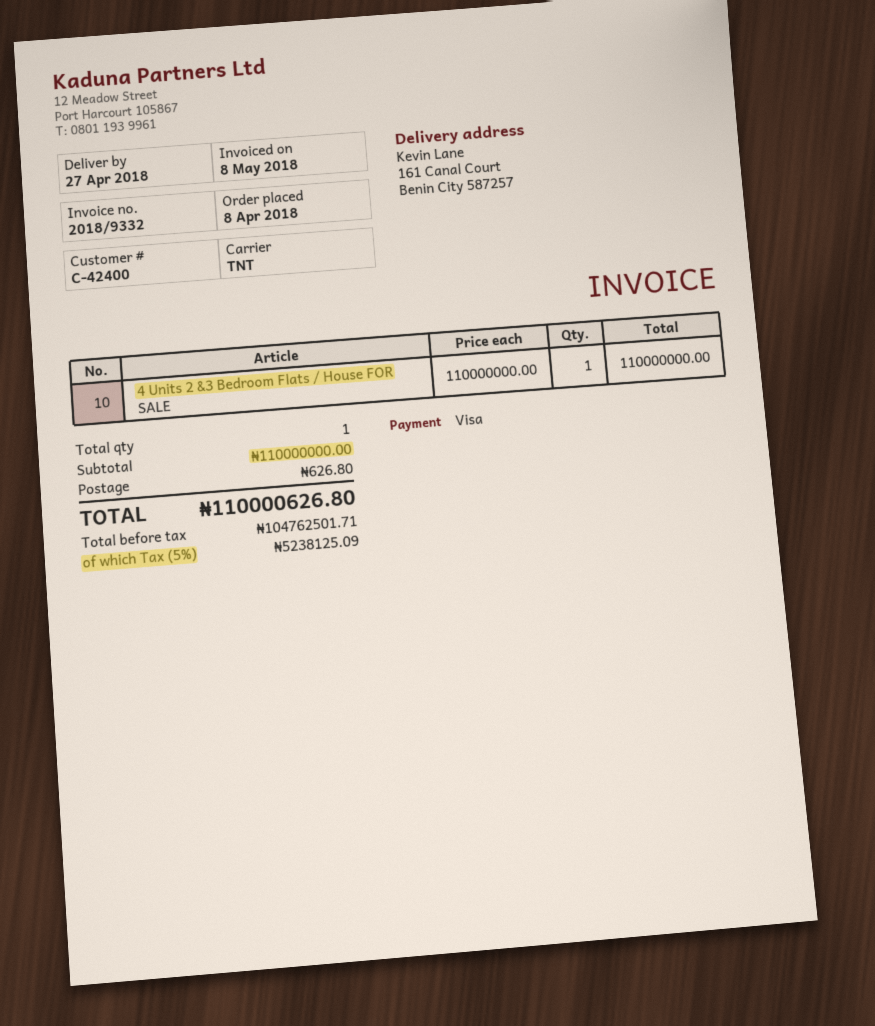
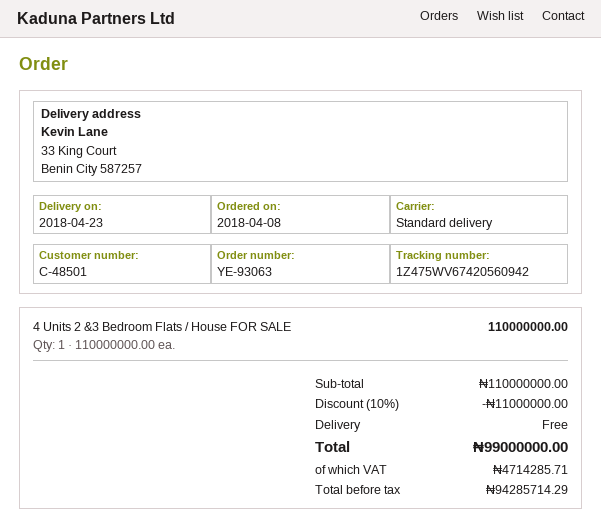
delivery date: 2018-04-27 -> 2018-04-23
customer number: C-42400 -> C-48501
shipping method: TNT -> standard
ship to: 161 Canal Court, Benin City 587257 -> 33 King Court, Benin City 587257
discount: none -> 10% = 11000000.00
shipping: 626.80 -> 0.00
net: 104762501.71 -> 94285714.29
tax: 5238125.09 -> 4714285.71
total: 110000626.80 -> 99000000.00

